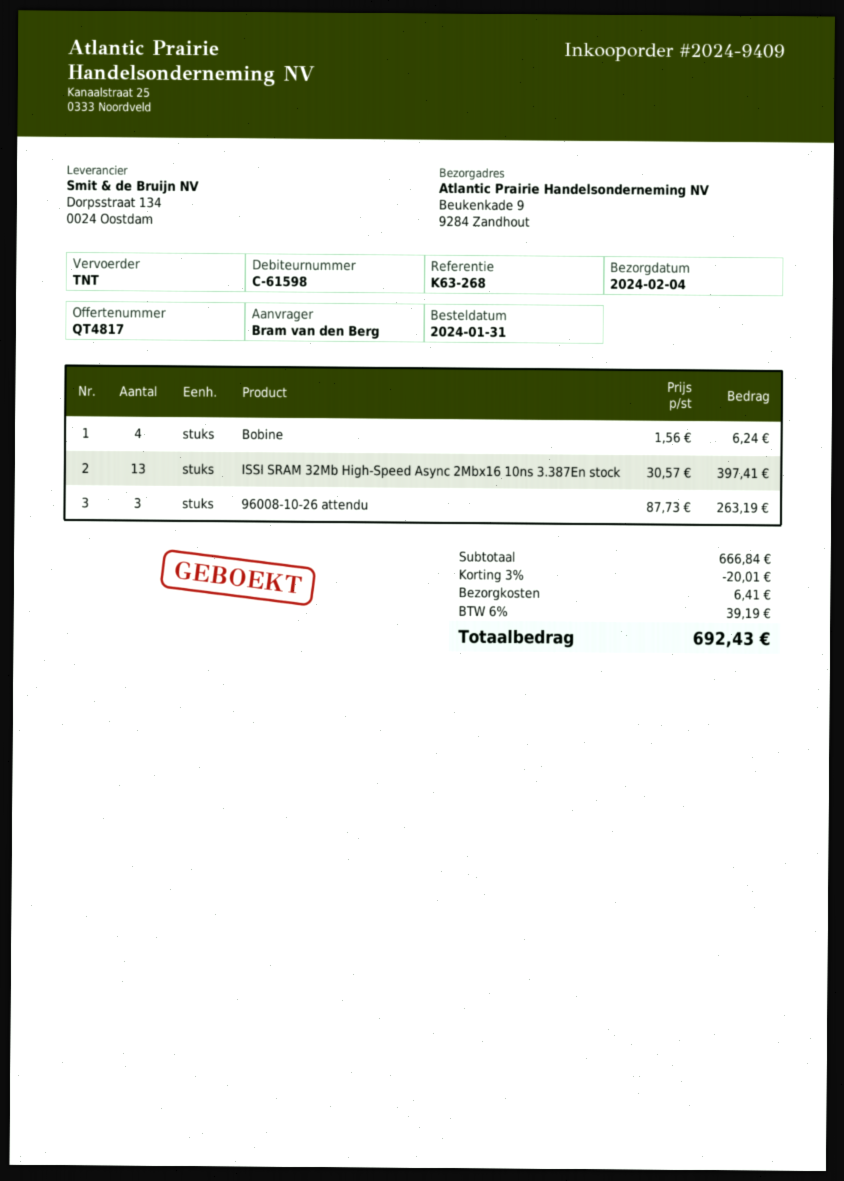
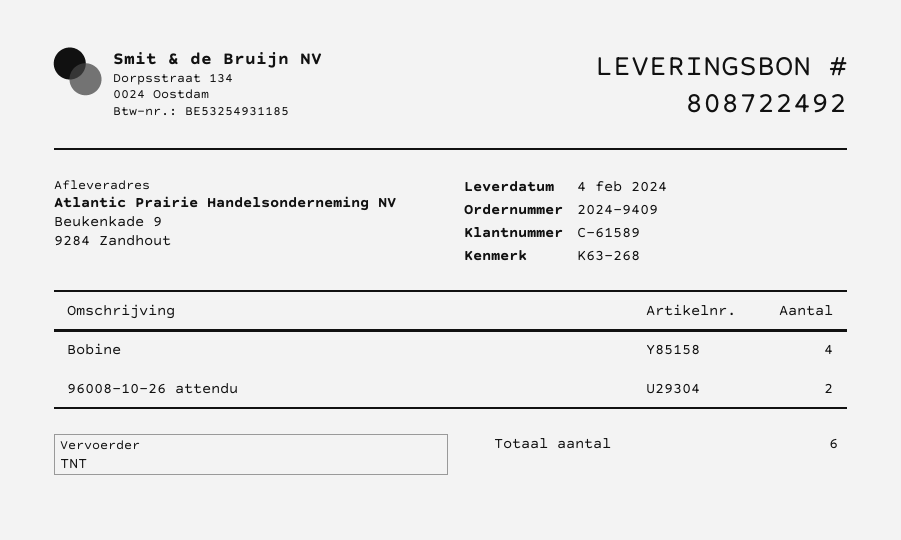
customer number: C-61598 -> C-61589
ISSI SRAM 32Mb High-Speed Async 2Mbx16 10ns 3.387En stock: 13 -> none
96008-10-26 attendu: 3 -> 2

